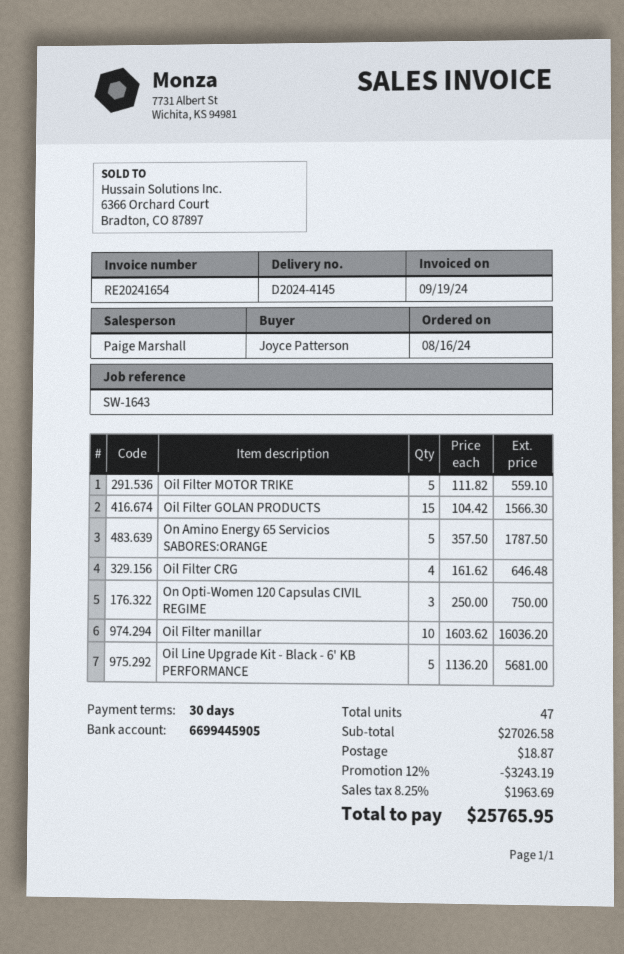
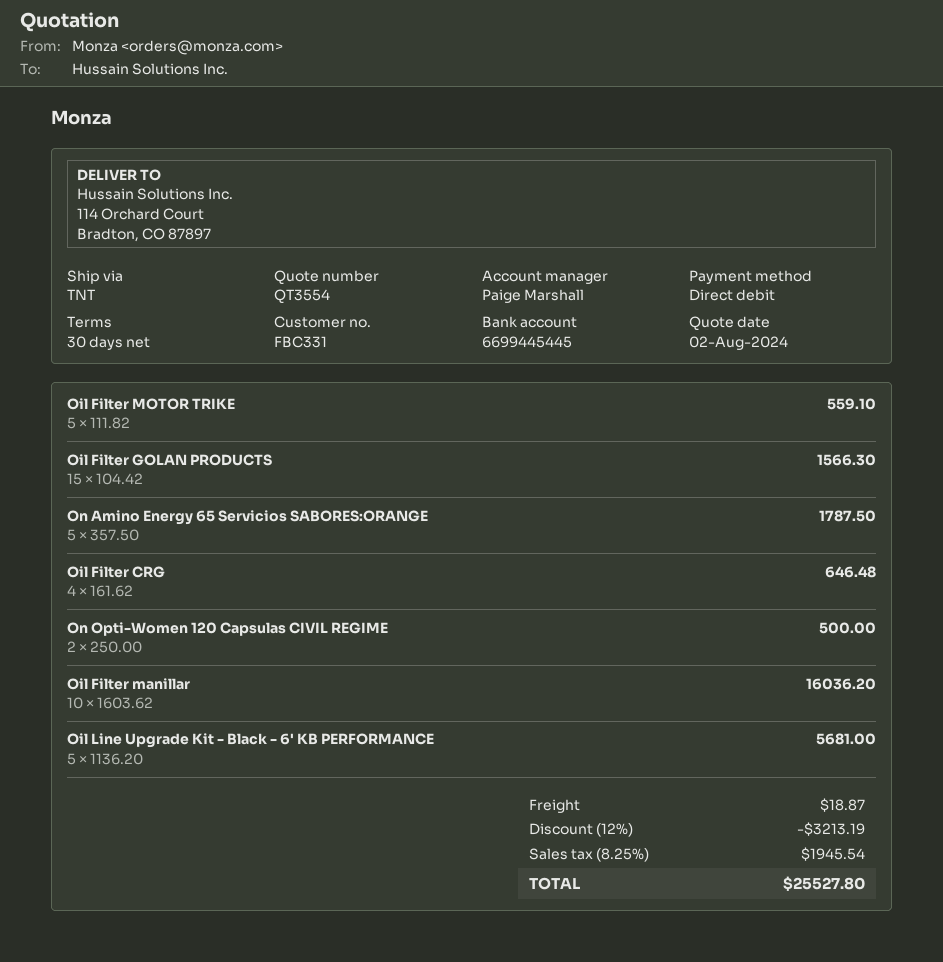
bank account: 6699445905 -> 6699445445
On Opti-Women 120 Capsulas CIVIL REGIME: 3 x 250.00 = 750.00 -> 2 x 250.00 = 500.00
discount: 12% = 3243.19 -> 12% = 3213.19
tax: 8.25% = 1963.69 -> 8.25% = 1945.54
total: 25765.95 -> 25527.80

